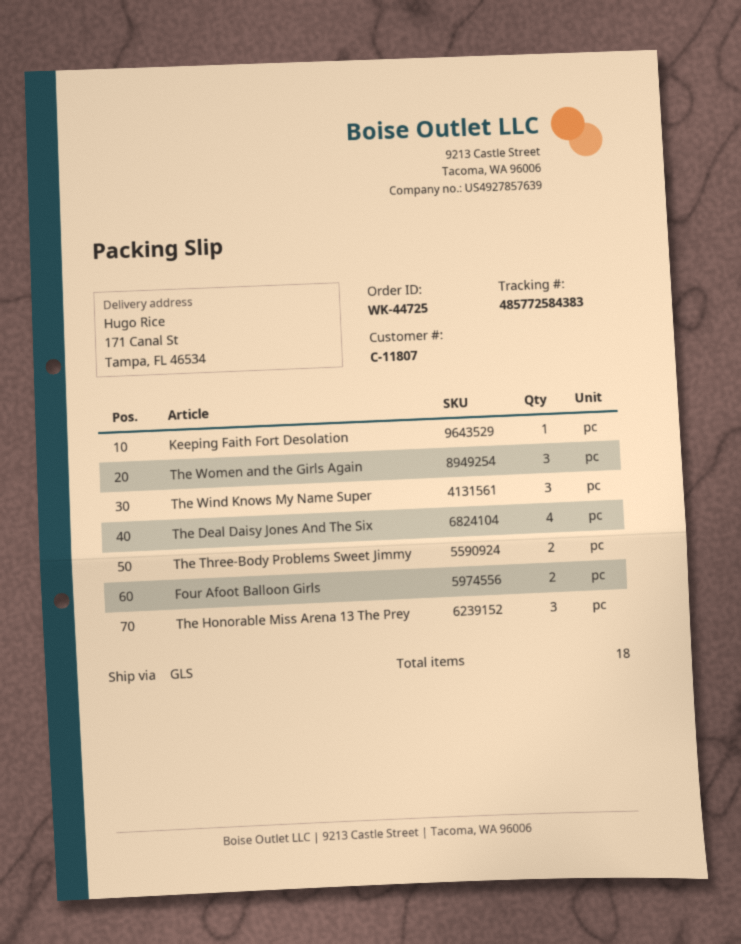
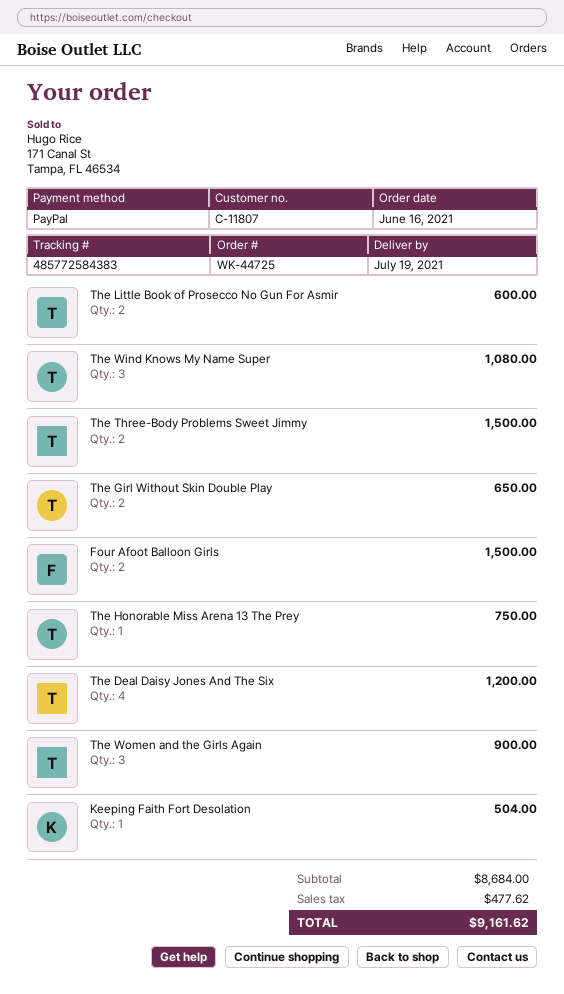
The Honorable Miss Arena 13 The Prey: 3 -> 1
The Little Book of Prosecco No Gun For Asmir: none -> 2
The Girl Without Skin Double Play: none -> 2

